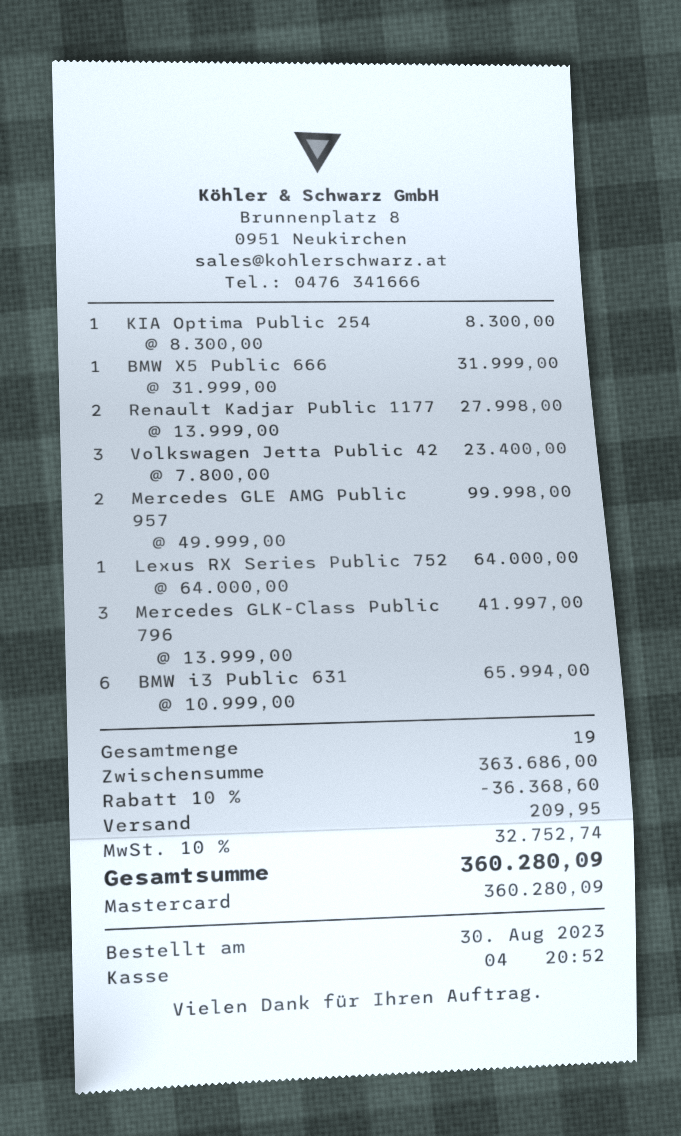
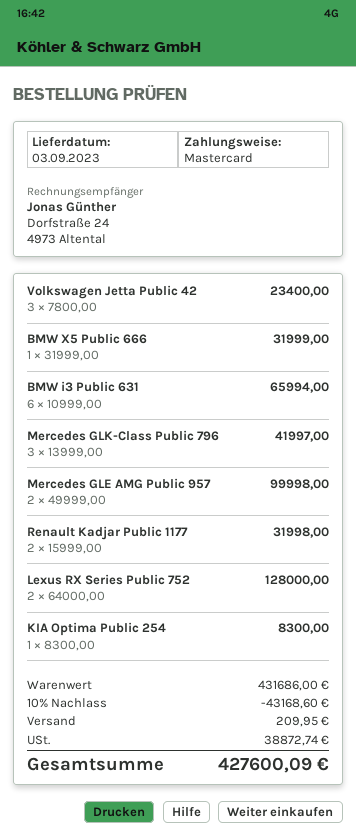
Renault Kadjar Public 1177: 2 x 13999.00 = 27998.00 -> 2 x 15999.00 = 31998.00
Lexus RX Series Public 752: 1 x 64000.00 = 64000.00 -> 2 x 64000.00 = 128000.00
subtotal: 363686.00 -> 431686.00
discount: 10% = 36368.60 -> 10% = 43168.60
tax: 32752.74 -> 38872.74
total: 360280.09 -> 427600.09

